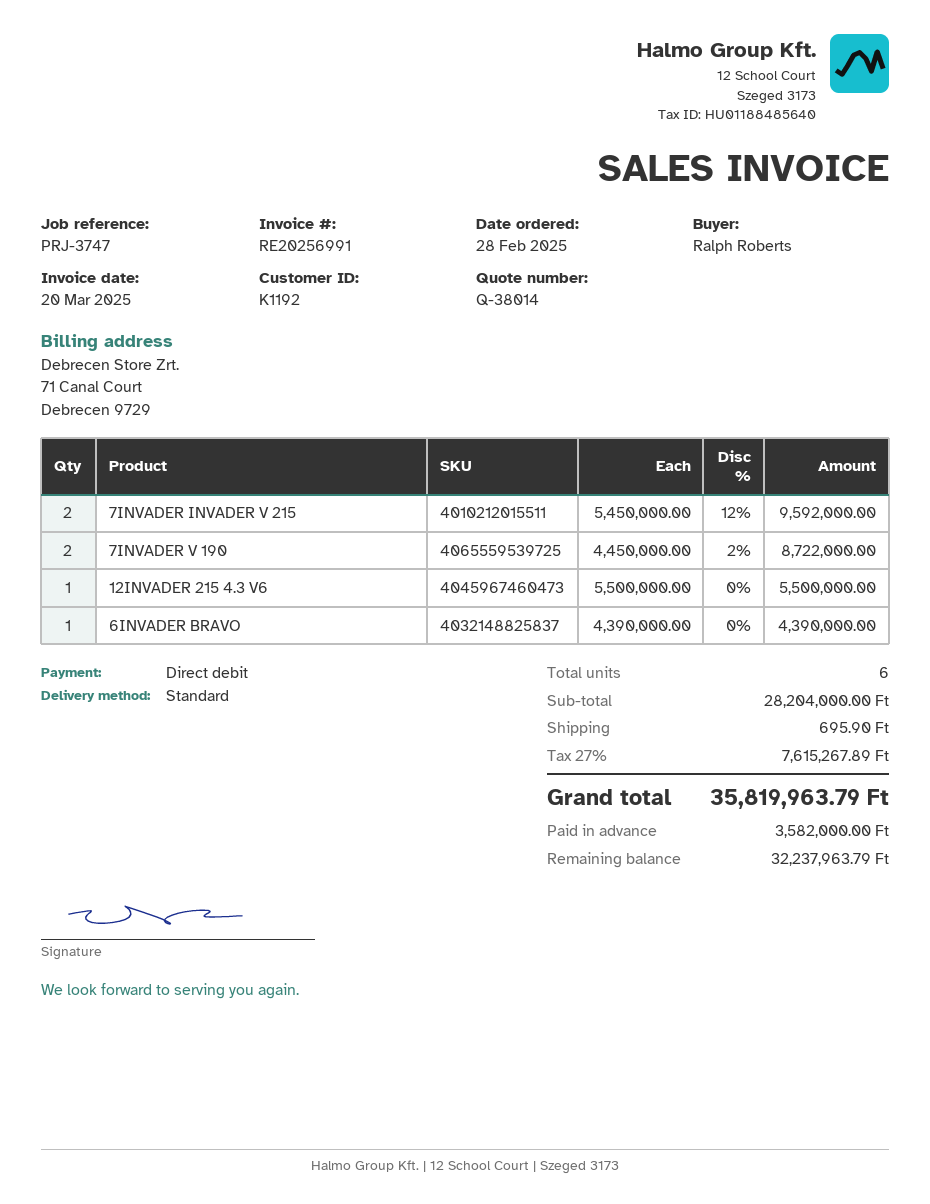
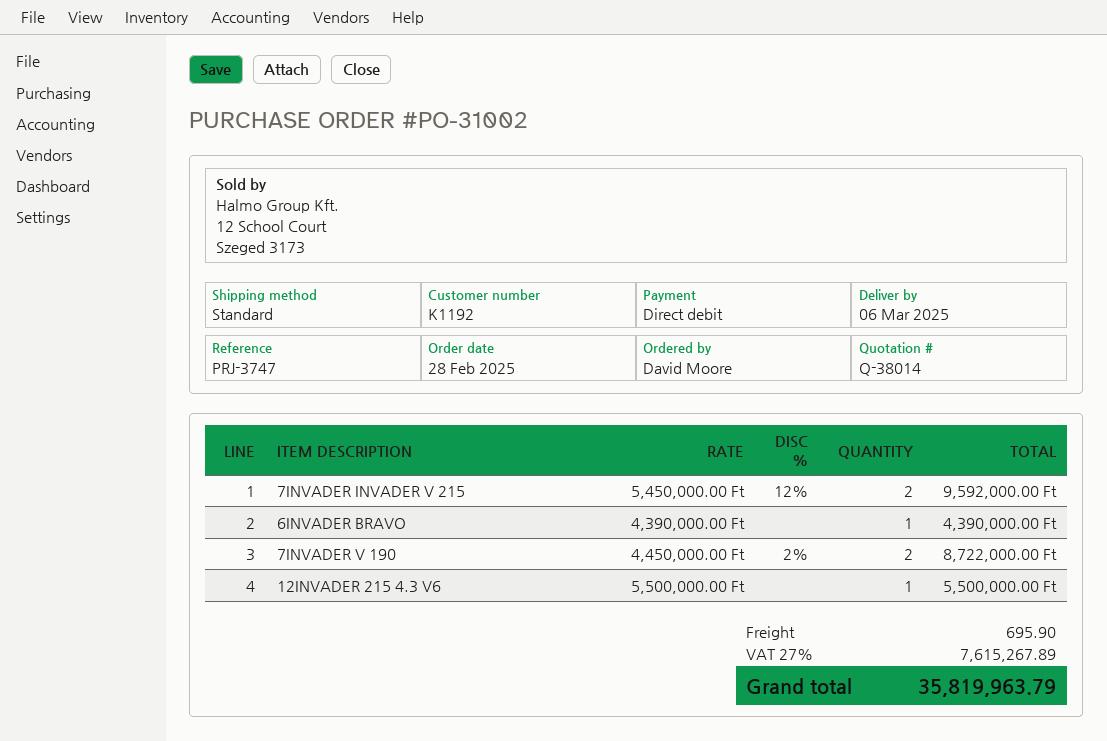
ordered by: Ralph Roberts -> David Moore

